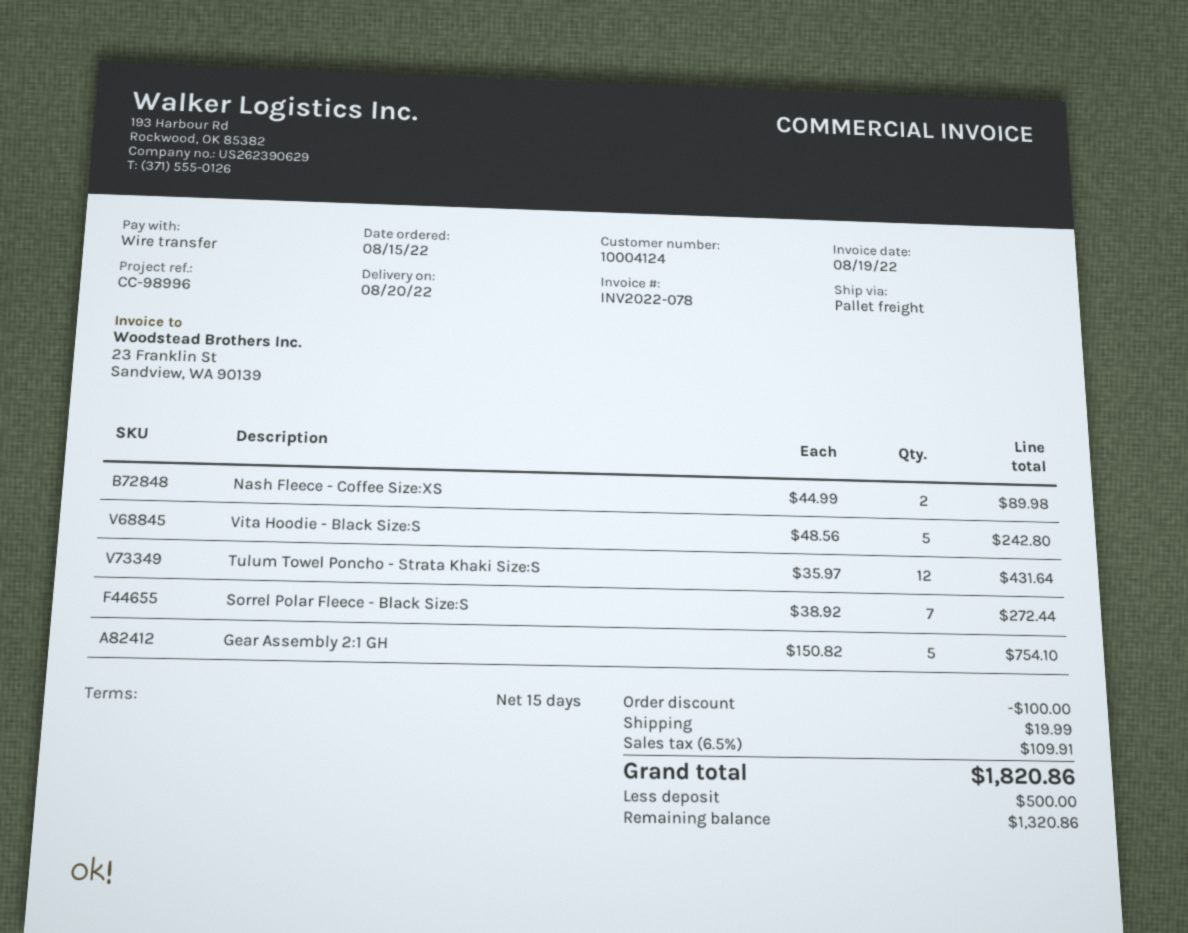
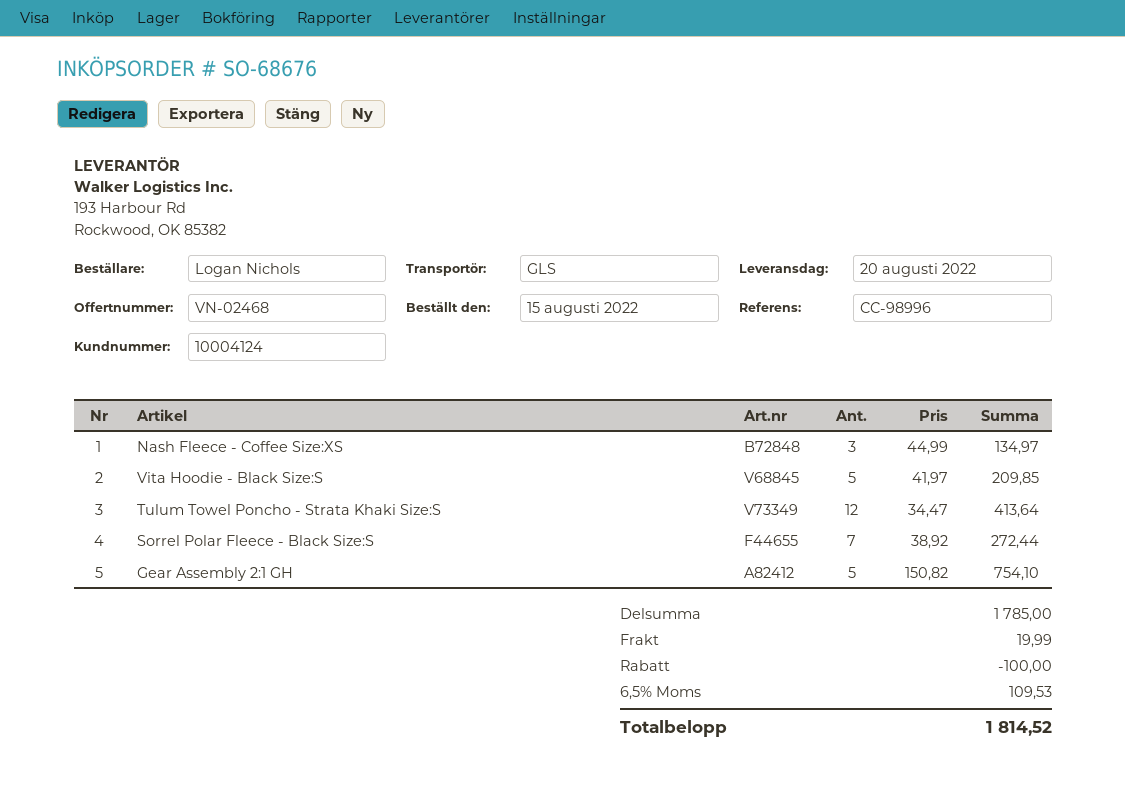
shipping method: pallet freight -> GLS
Nash Fleece - Coffee Size:XS: 2 x 44.99 = 89.98 -> 3 x 44.99 = 134.97
Vita Hoodie - Black Size:S: 5 x 48.56 = 242.80 -> 5 x 41.97 = 209.85
Tulum Towel Poncho - Strata Khaki Size:S: 12 x 35.97 = 431.64 -> 12 x 34.47 = 413.64
tax: 6.5% = 109.91 -> 6.5% = 109.53
total: 1820.86 -> 1814.52

